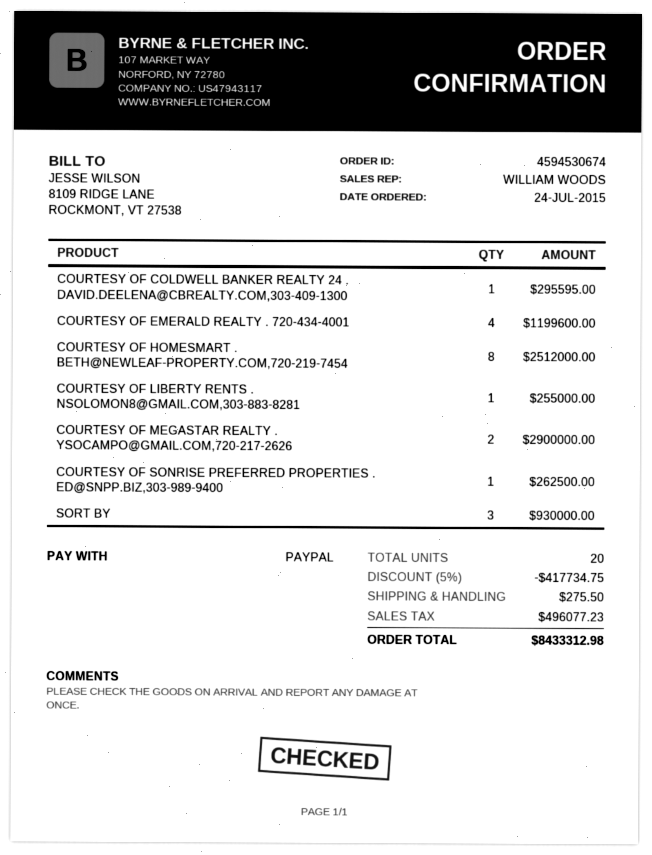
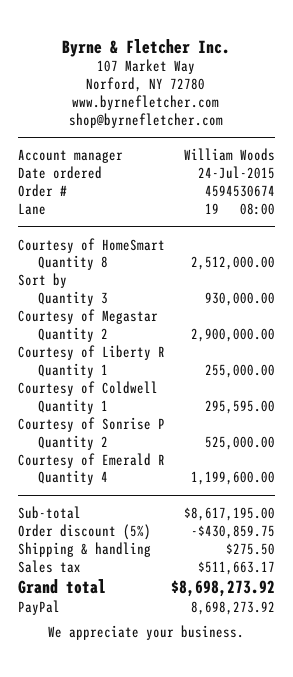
COURTESY OF SONRISE PREFERRED PROPERTIES . ED@SNPP.BIZ,303-989-9400: 1 for 262500.00 -> 2 for 525000.00
discount: 5% = 417734.75 -> 5% = 430859.75
tax: 496077.23 -> 511663.17
total: 8433312.98 -> 8698273.92

